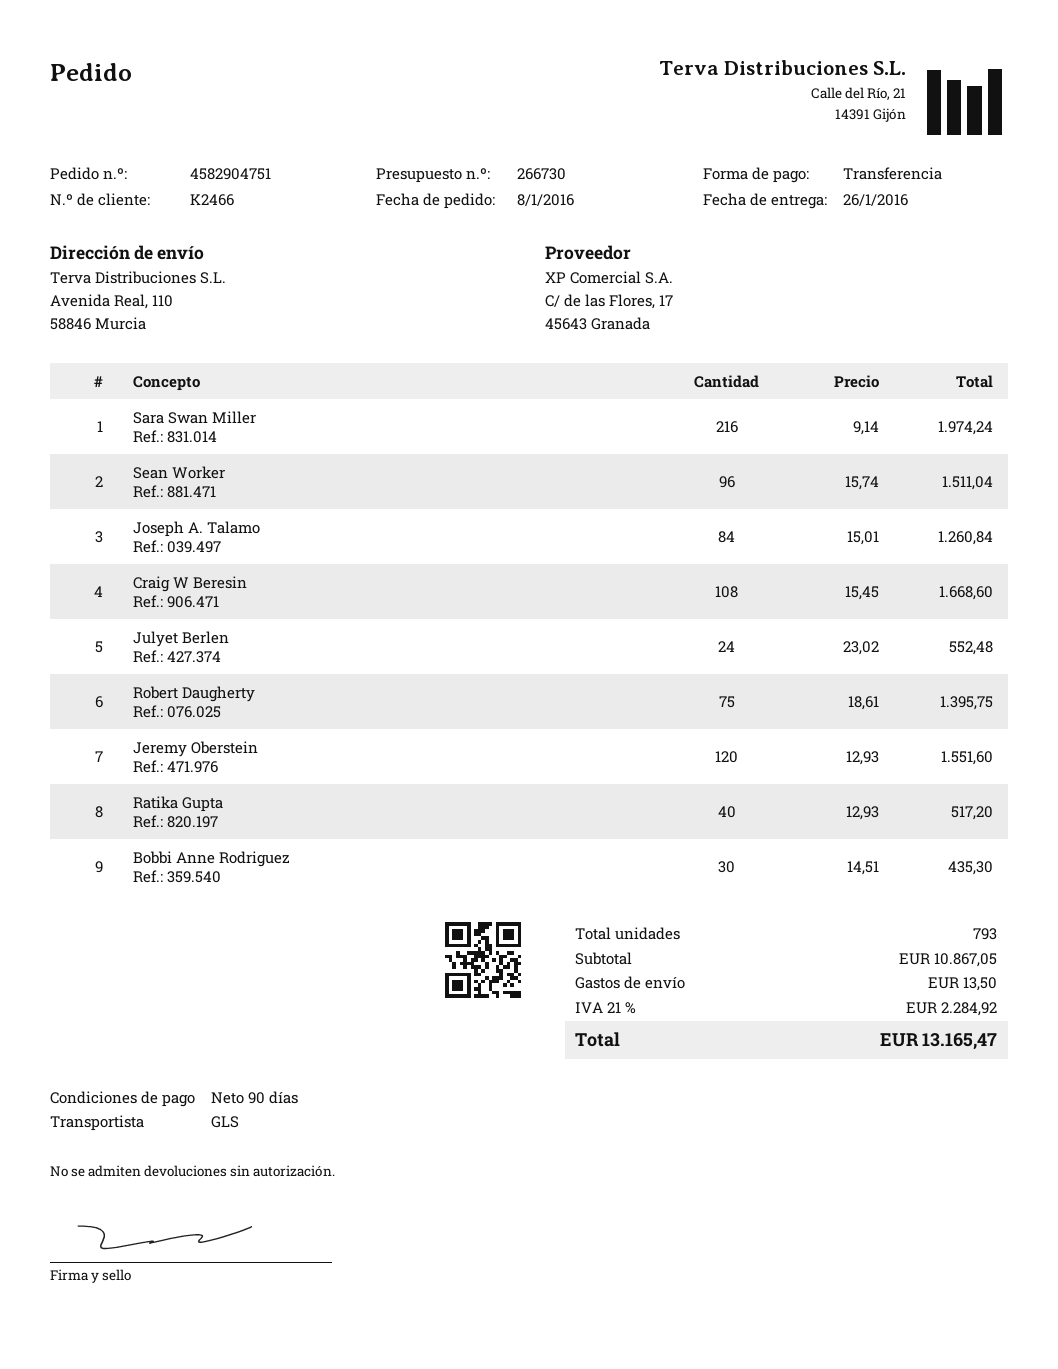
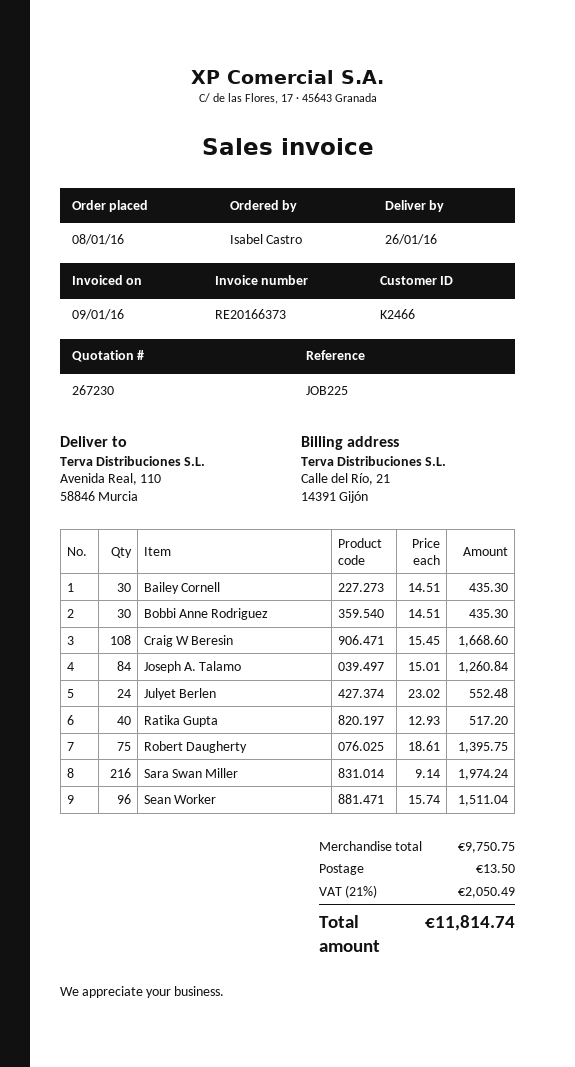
quote number: 266730 -> 267230
Jeremy Oberstein: 120 x 12.93 = 1551.60 -> none
Bailey Cornell: none -> 30 x 14.51 = 435.30
subtotal: 10867.05 -> 9750.75
tax: 21% = 2284.92 -> 21% = 2050.49
total: 13165.47 -> 11814.74

